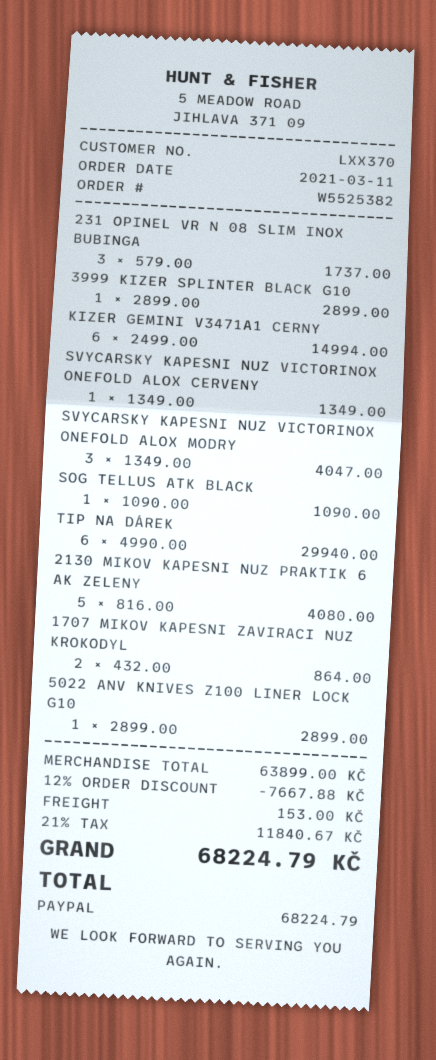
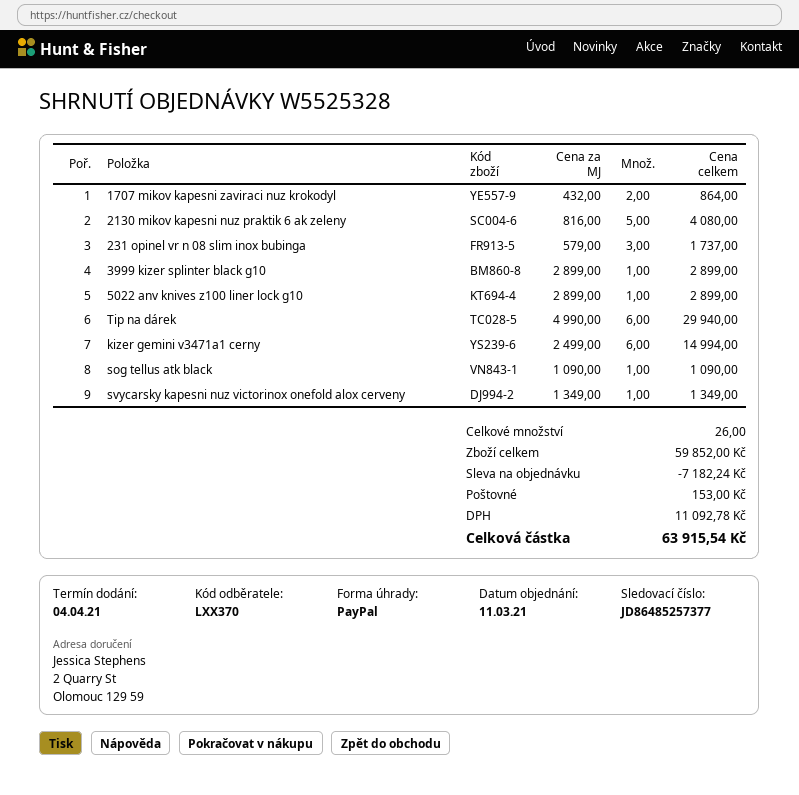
order number: W5525382 -> W5525328
SVYCARSKY KAPESNI NUZ VICTORINOX ONEFOLD ALOX MODRY: 3 x 1349.00 = 4047.00 -> none
subtotal: 63899.00 -> 59852.00
discount: 7667.88 -> 7182.24
tax: 11840.67 -> 11092.78
total: 68224.79 -> 63915.54

